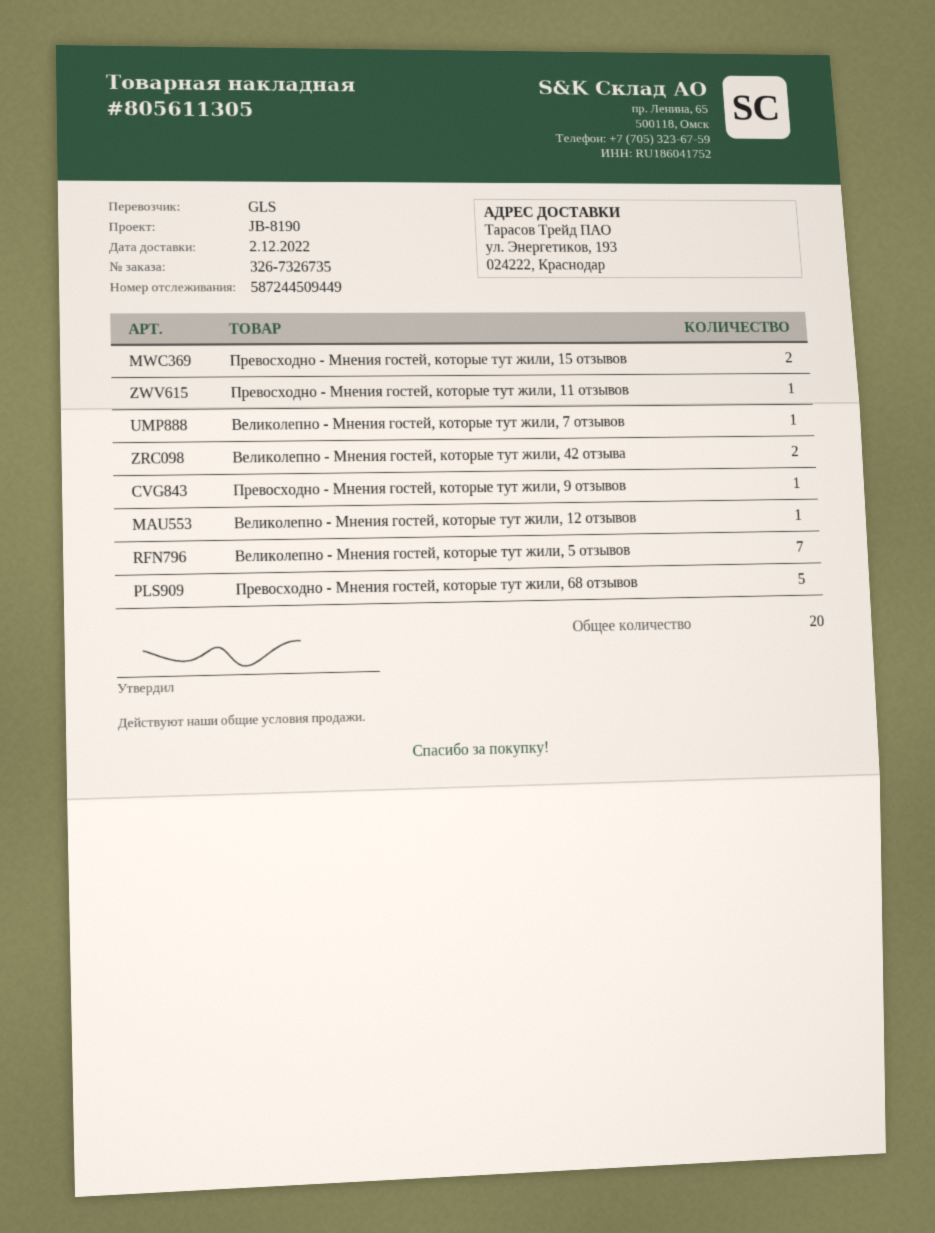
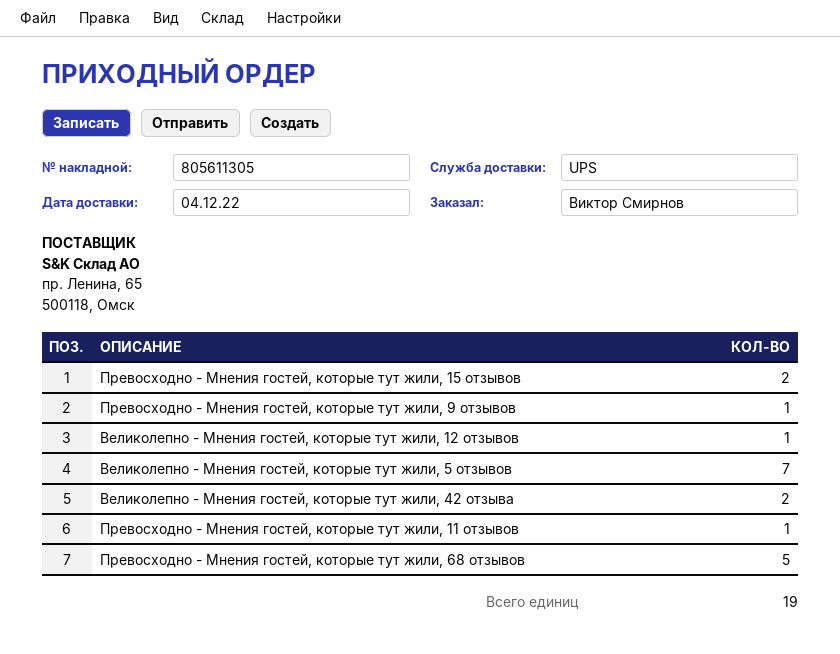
delivery date: 2022-12-02 -> 2022-12-04
shipping method: GLS -> UPS
Великолепно - Мнения гостей, которые тут жили, 7 отзывов: 1 -> none
total quantity: 20 -> 19

